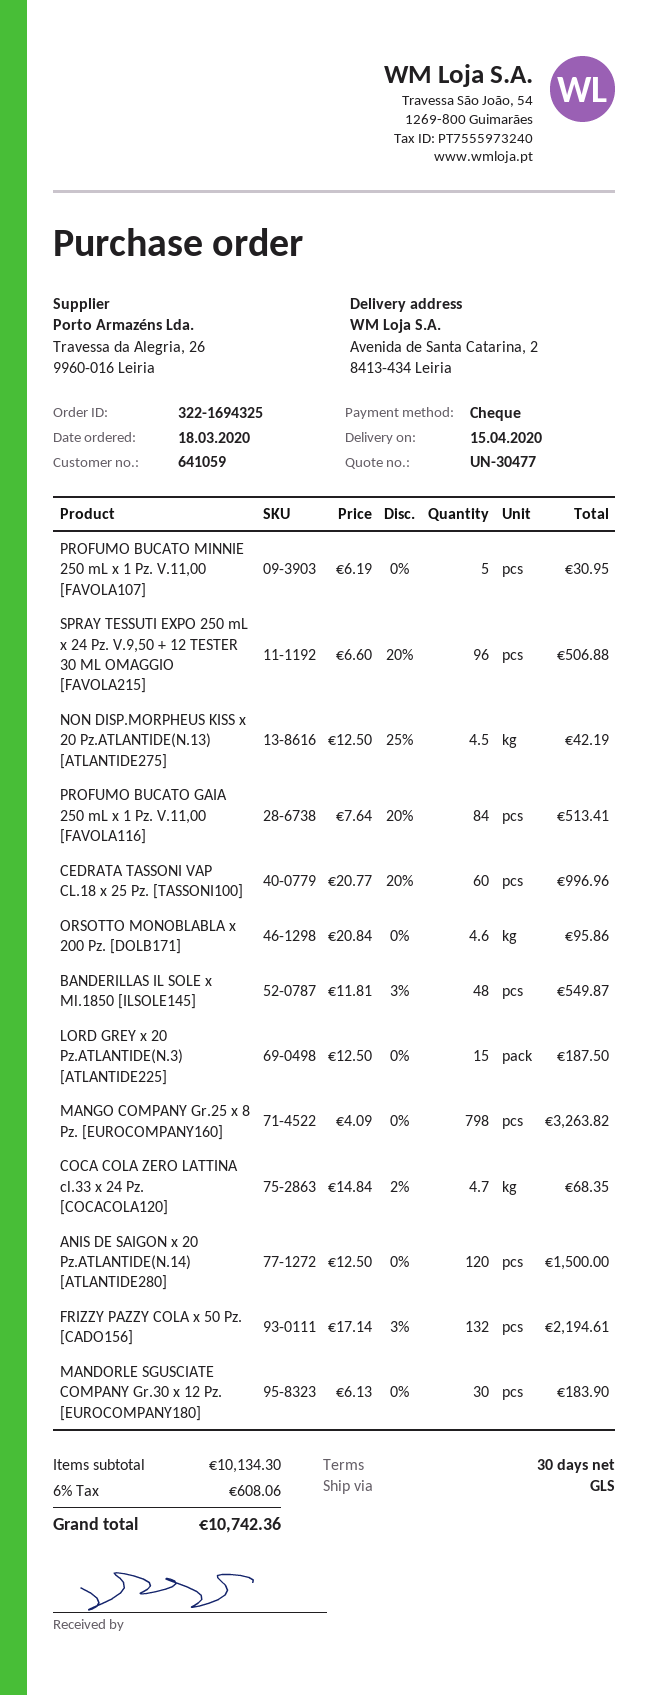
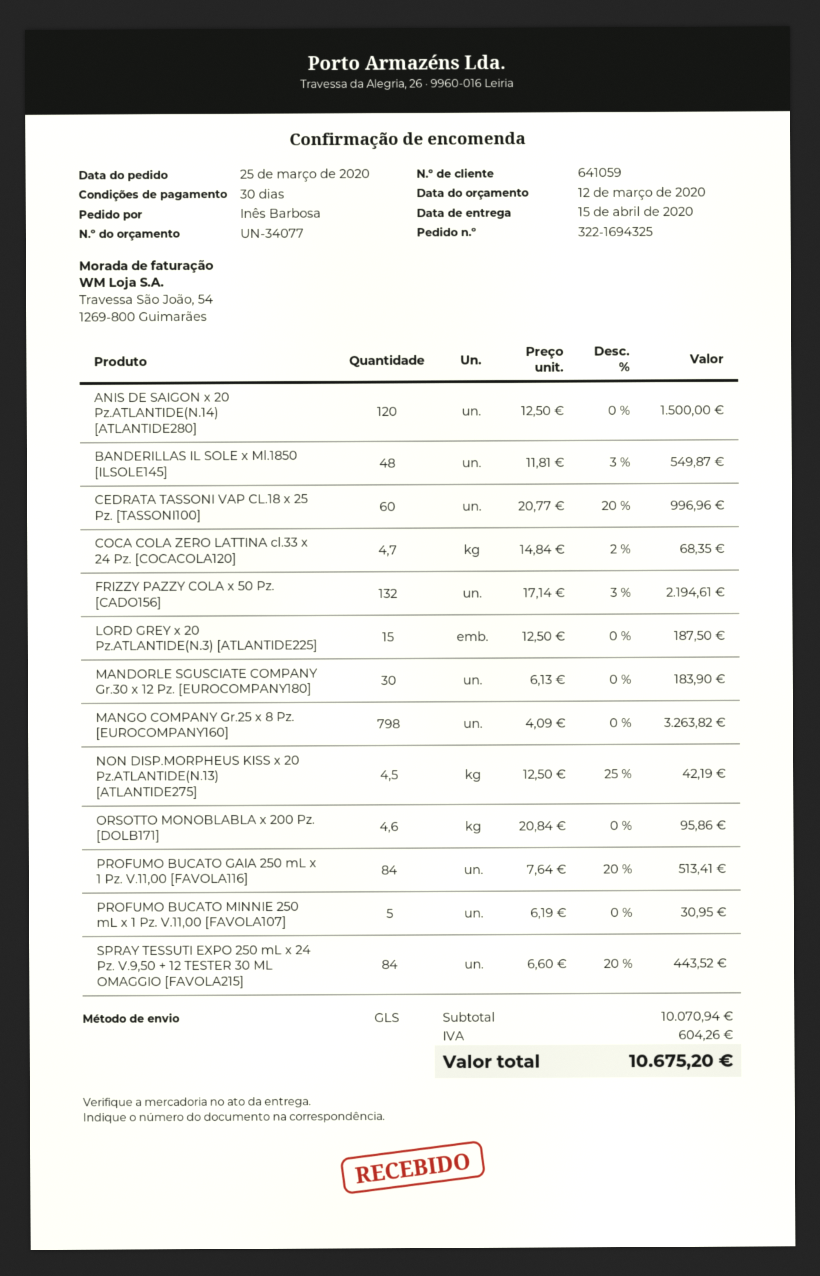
quote number: UN-30477 -> UN-34077
order date: 2020-03-18 -> 2020-03-25
SPRAY TESSUTI EXPO 250 mL x 24 Pz. V.9,50 + 12 TESTER 30 ML OMAGGIO [FAVOLA215]: 96 x 6.60 - 20% = 506.88 -> 84 x 6.60 - 20% = 443.52
subtotal: 10134.30 -> 10070.94
tax: 608.06 -> 604.26
total: 10742.36 -> 10675.20

